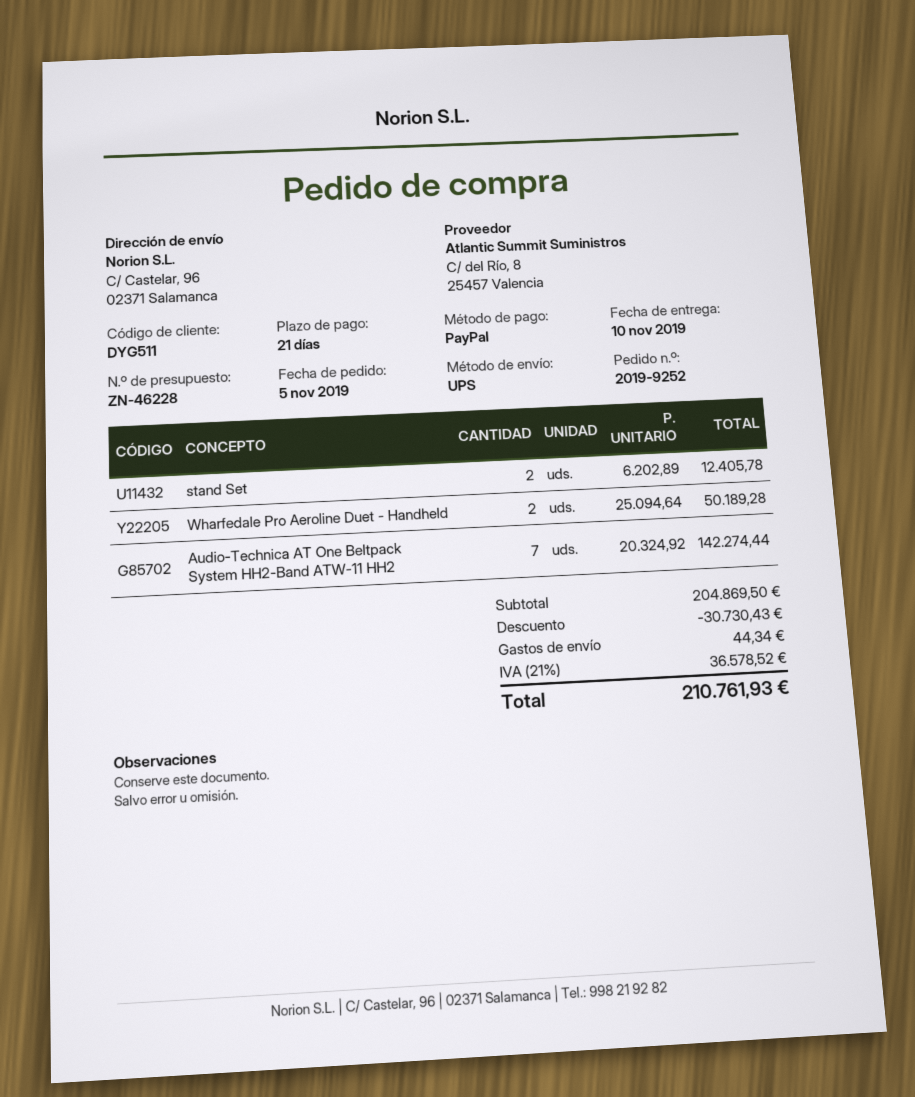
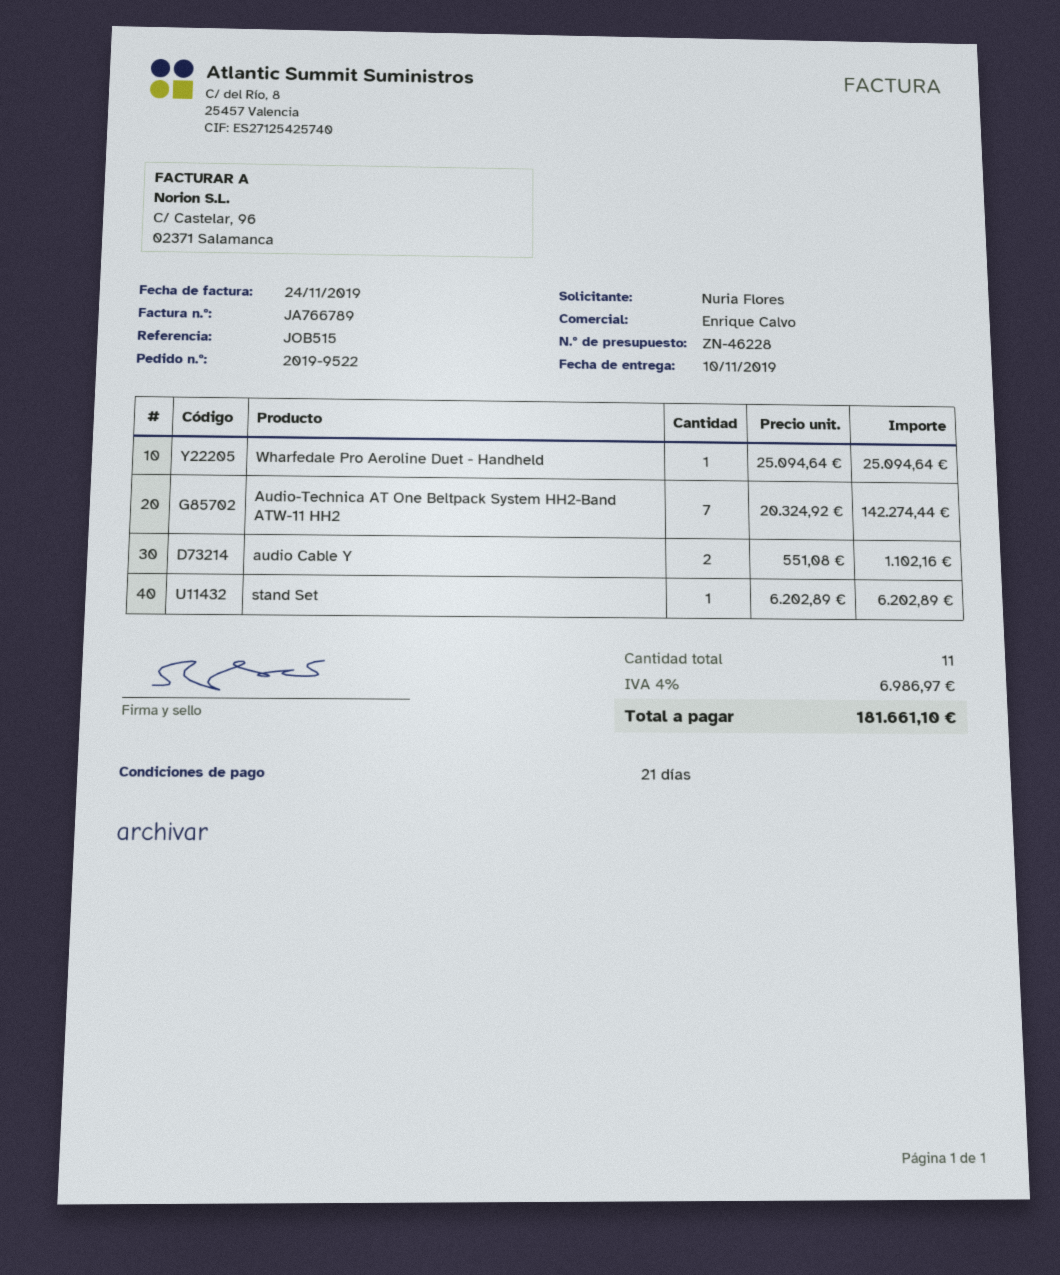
order number: 2019-9252 -> 2019-9522
stand Set: 2 x 6202.89 = 12405.78 -> 1 x 6202.89 = 6202.89
Wharfedale Pro Aeroline Duet - Handheld: 2 x 25094.64 = 50189.28 -> 1 x 25094.64 = 25094.64
audio Cable Y: none -> 2 x 551.08 = 1102.16
discount: 30730.43 -> none
shipping: 44.34 -> none
tax: 21% = 36578.52 -> 4% = 6986.97
total: 210761.93 -> 181661.10

